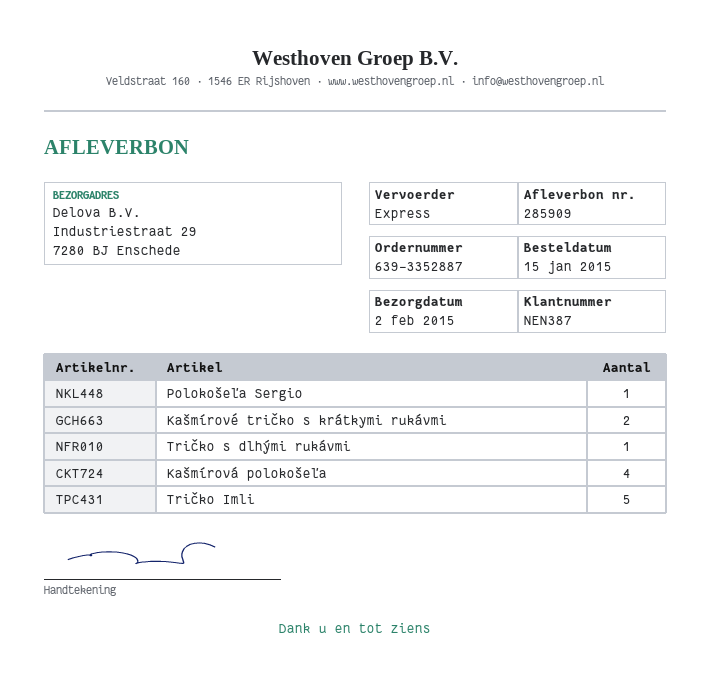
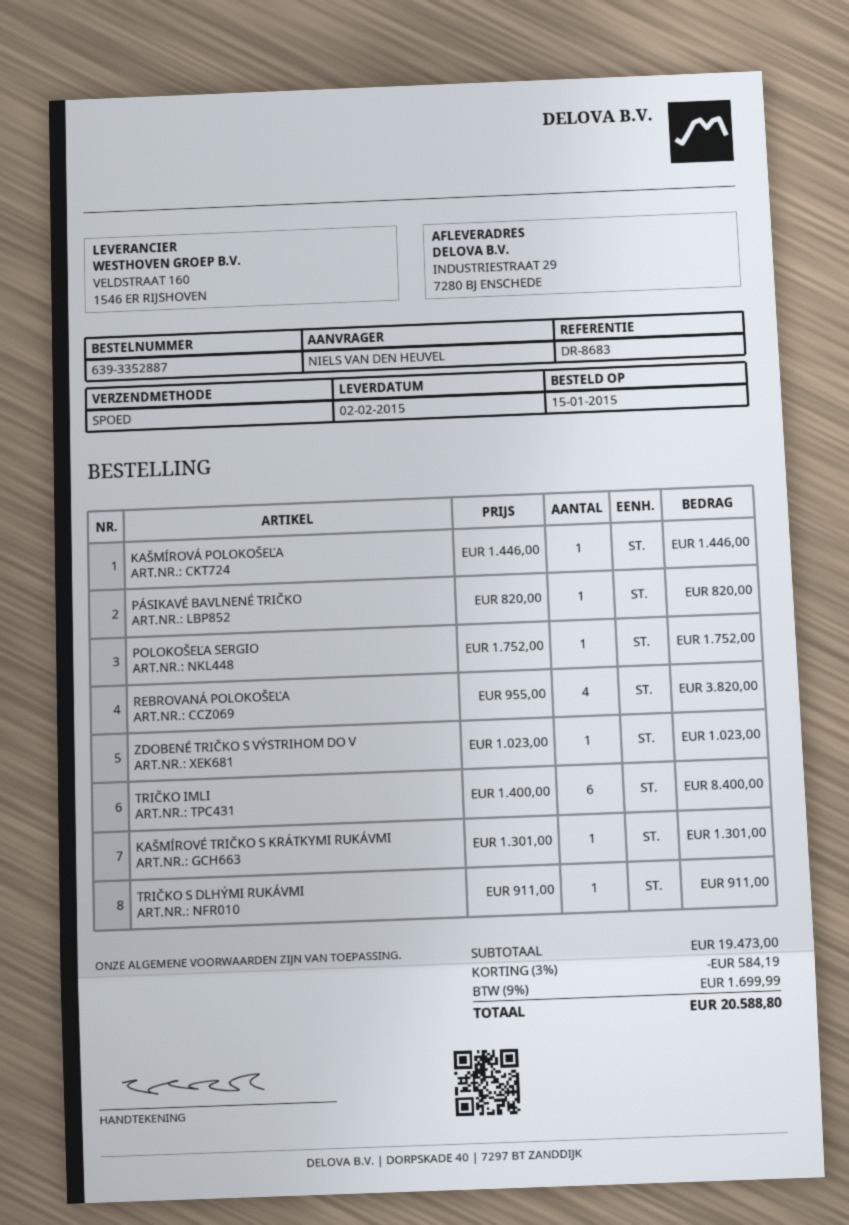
Kašmírové tričko s krátkymi rukávmi: 2 -> 1
Kašmírová polokošeľa: 4 -> 1
Tričko Imli: 5 -> 6
PÁSIKAVÉ BAVLNENÉ TRIČKO: none -> 1
REBROVANÁ POLOKOŠEĽA: none -> 4
ZDOBENÉ TRIČKO S VÝSTRIHOM DO V: none -> 1

